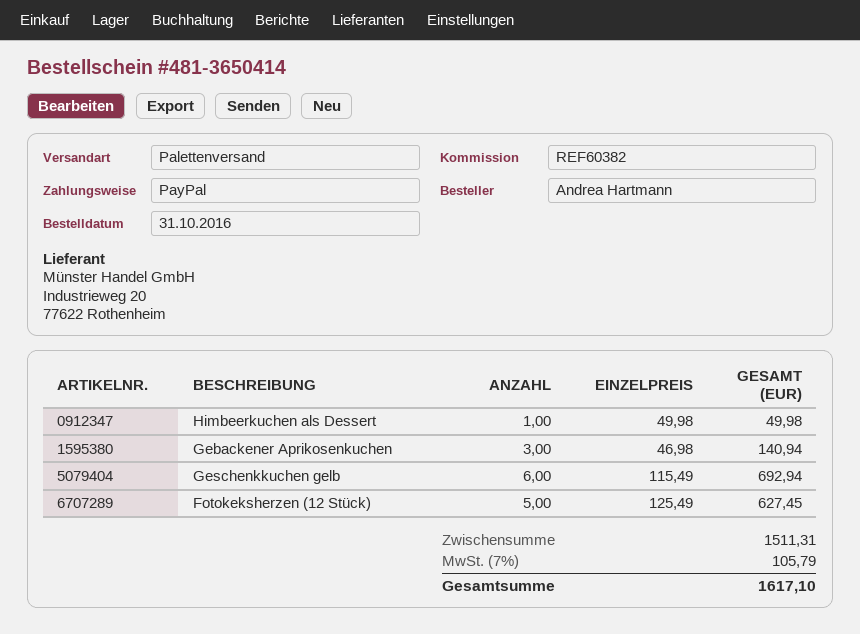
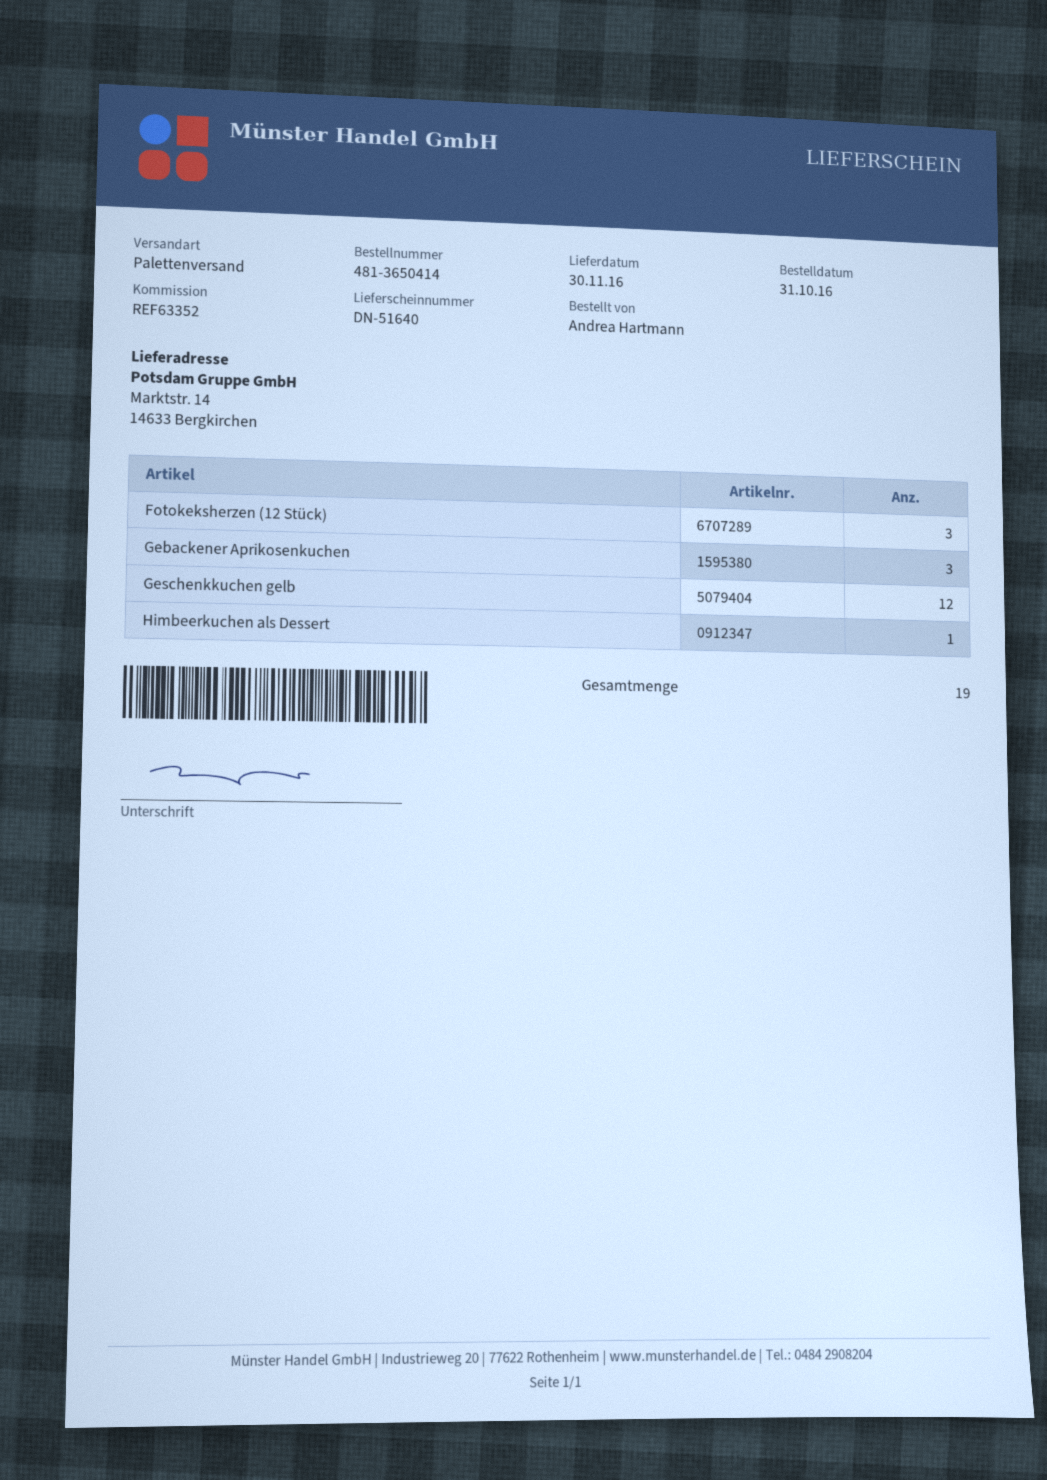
reference: REF60382 -> REF63352
Geschenkkuchen gelb: 6 -> 12
Fotokeksherzen (12 Stück): 5 -> 3

